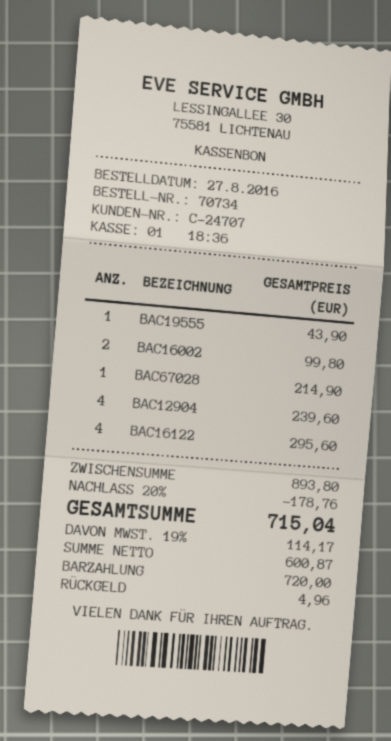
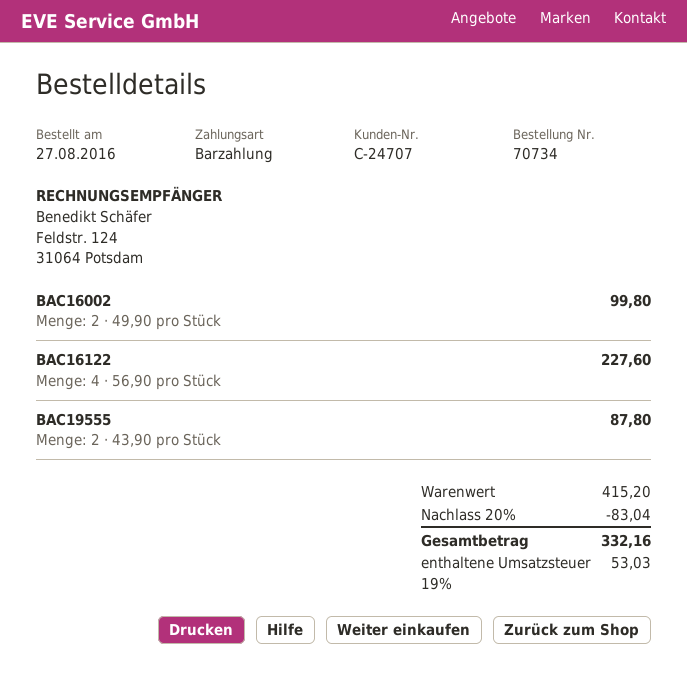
BAC19555: 1 for 43.90 -> 2 for 87.80
BAC67028: 1 for 214.90 -> none
BAC12904: 4 for 239.60 -> none
BAC16122: 4 for 295.60 -> 4 for 227.60
subtotal: 893.80 -> 415.20
discount: 20% = 178.76 -> 20% = 83.04
tax: 19% = 114.17 -> 19% = 53.03
total: 715.04 -> 332.16

